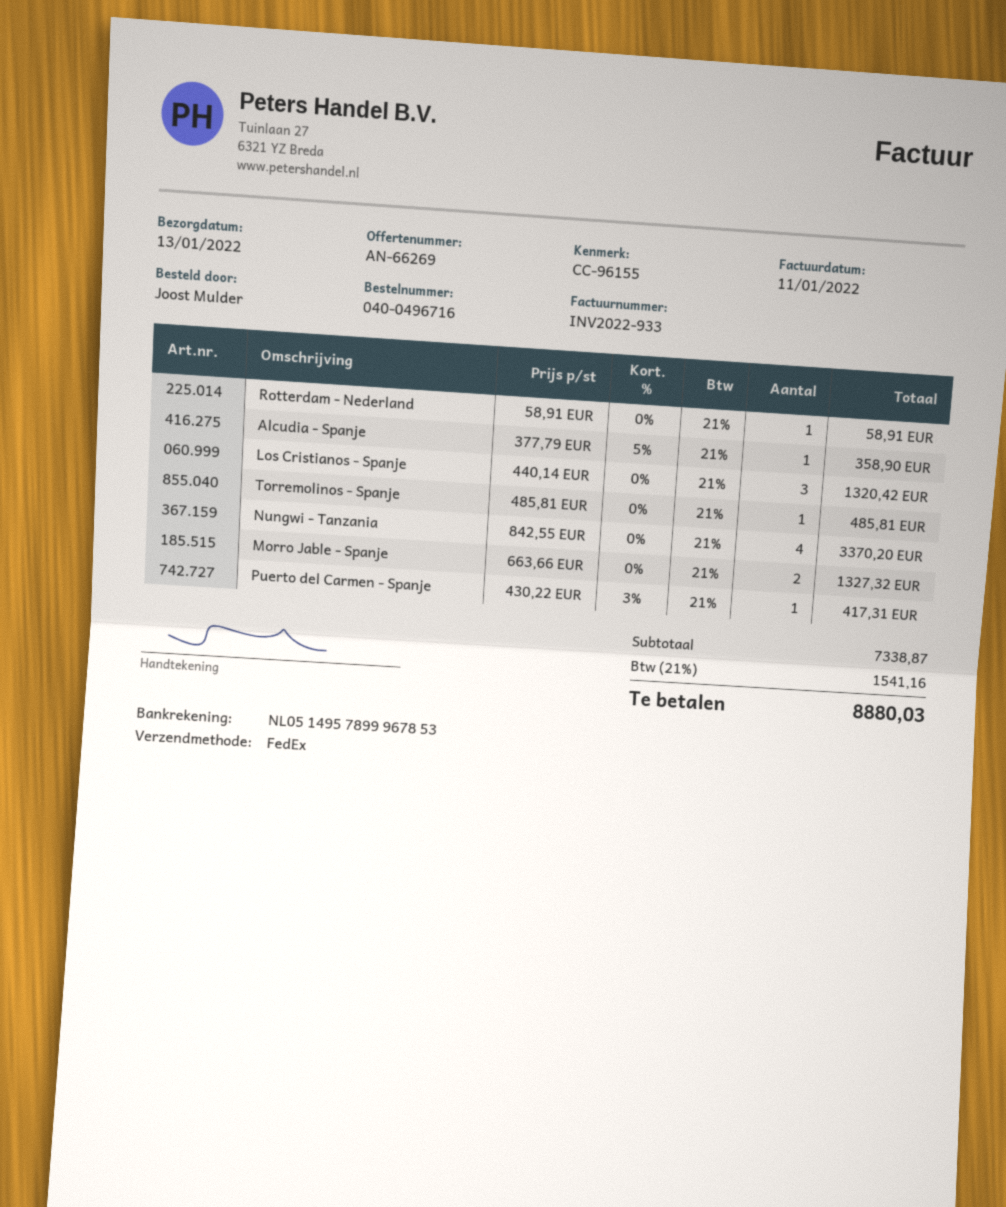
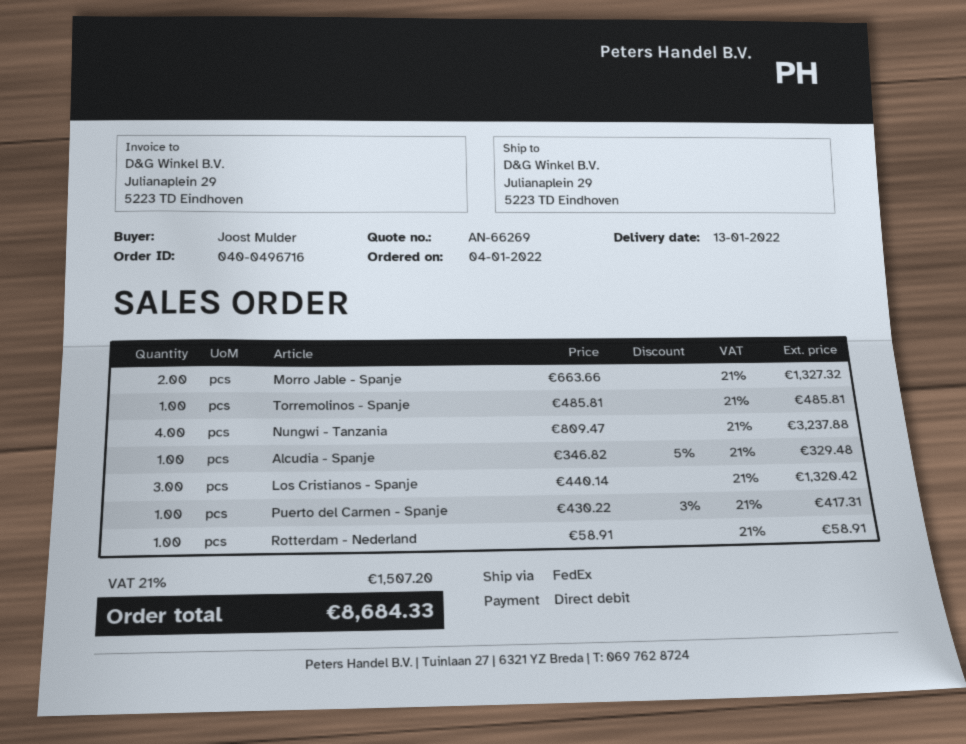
Alcudia - Spanje: 1 x 377.79 - 5% = 358.90 -> 1 x 346.82 - 5% = 329.48
Nungwi - Tanzania: 4 x 842.55 = 3370.20 -> 4 x 809.47 = 3237.88
tax: 21% = 1541.16 -> 21% = 1507.20
total: 8880.03 -> 8684.33

